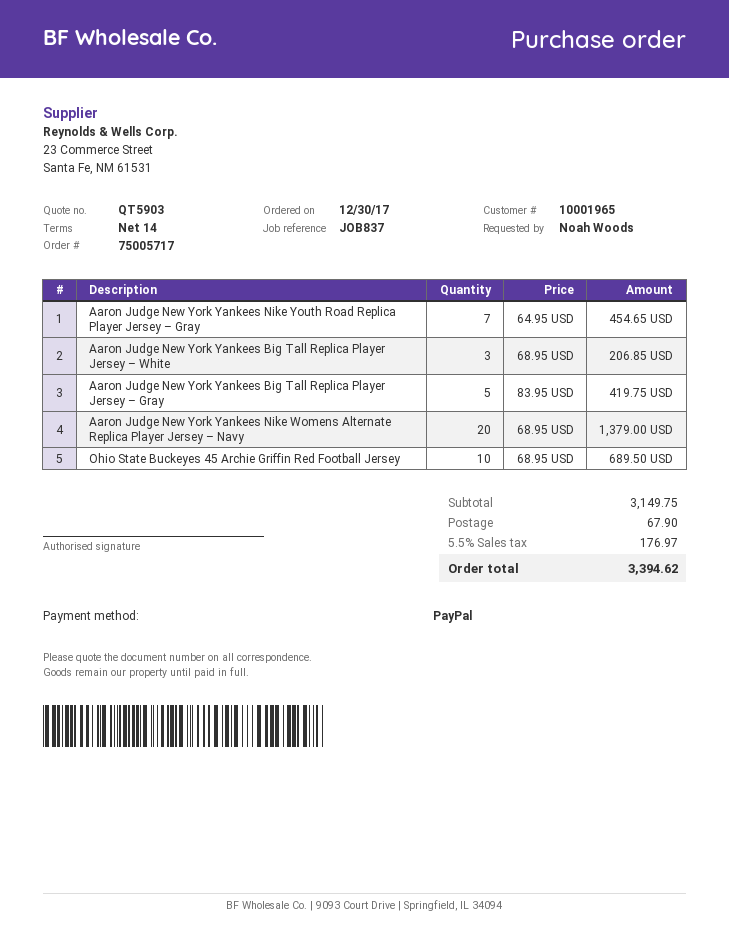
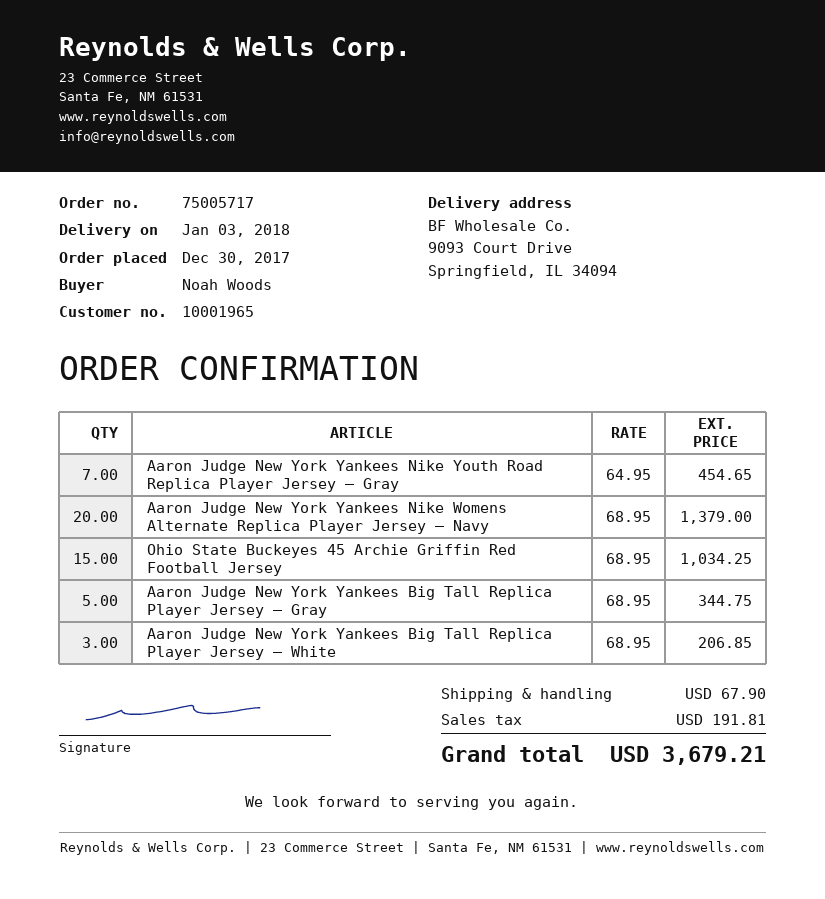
Aaron Judge New York Yankees Big Tall Replica Player Jersey – Gray: 5 x 83.95 = 419.75 -> 5 x 68.95 = 344.75
Ohio State Buckeyes 45 Archie Griffin Red Football Jersey: 10 x 68.95 = 689.50 -> 15 x 68.95 = 1034.25
tax: 176.97 -> 191.81
total: 3394.62 -> 3679.21

